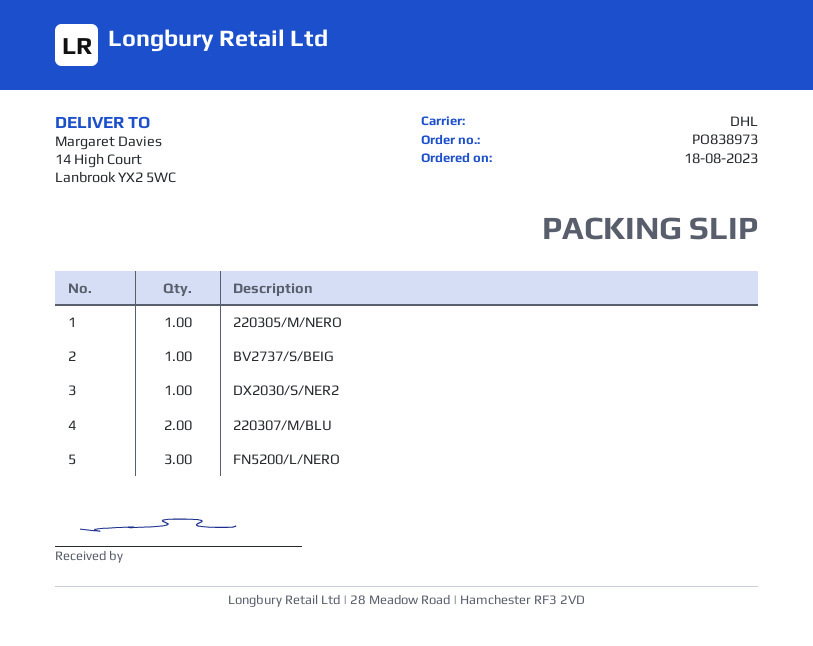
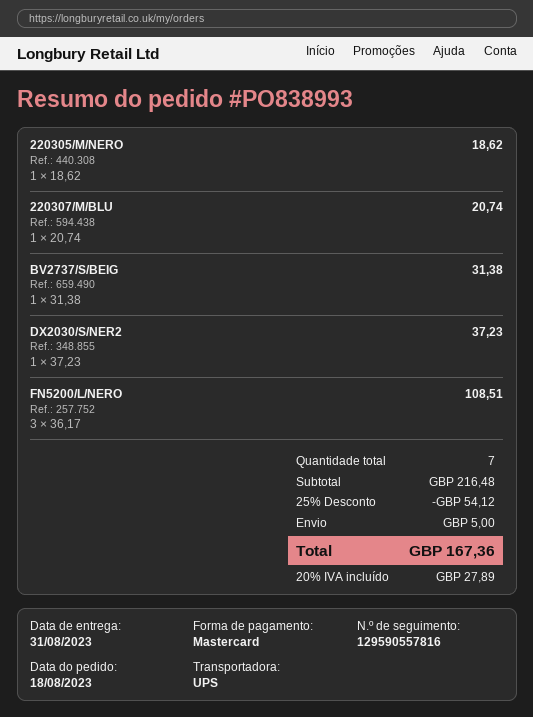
order number: PO838973 -> PO838993
shipping method: DHL -> UPS
220307/M/BLU: 2 -> 1

